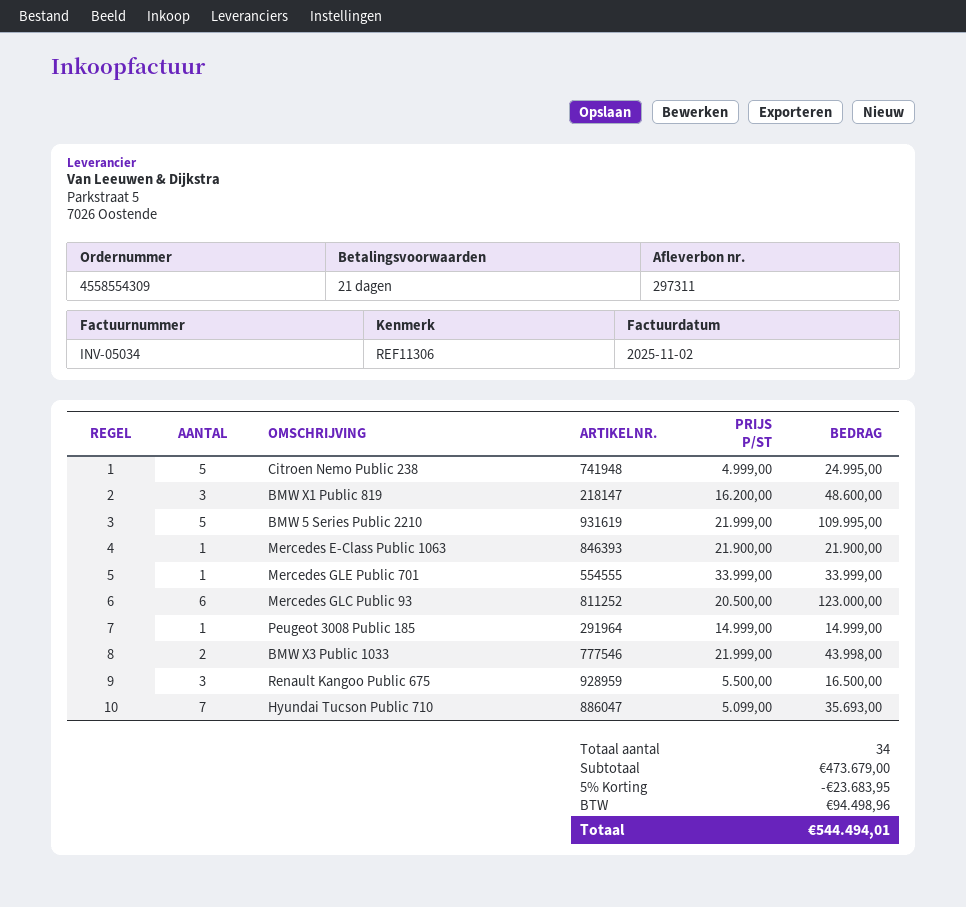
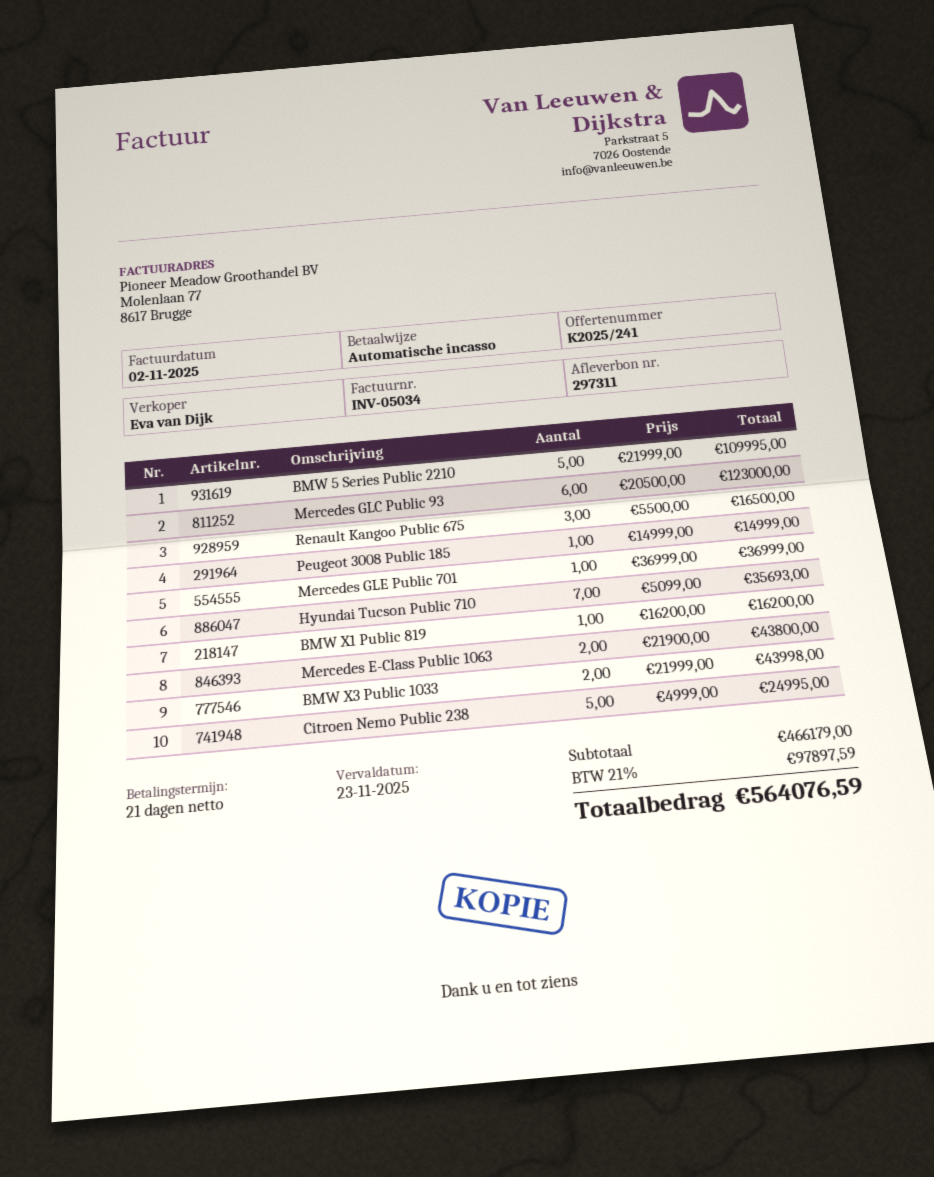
BMW X1 Public 819: 3 x 16200.00 = 48600.00 -> 1 x 16200.00 = 16200.00
Mercedes E-Class Public 1063: 1 x 21900.00 = 21900.00 -> 2 x 21900.00 = 43800.00
Mercedes GLE Public 701: 1 x 33999.00 = 33999.00 -> 1 x 36999.00 = 36999.00
subtotal: 473679.00 -> 466179.00
discount: 5% = 23683.95 -> none
tax: 94498.96 -> 97897.59
total: 544494.01 -> 564076.59

